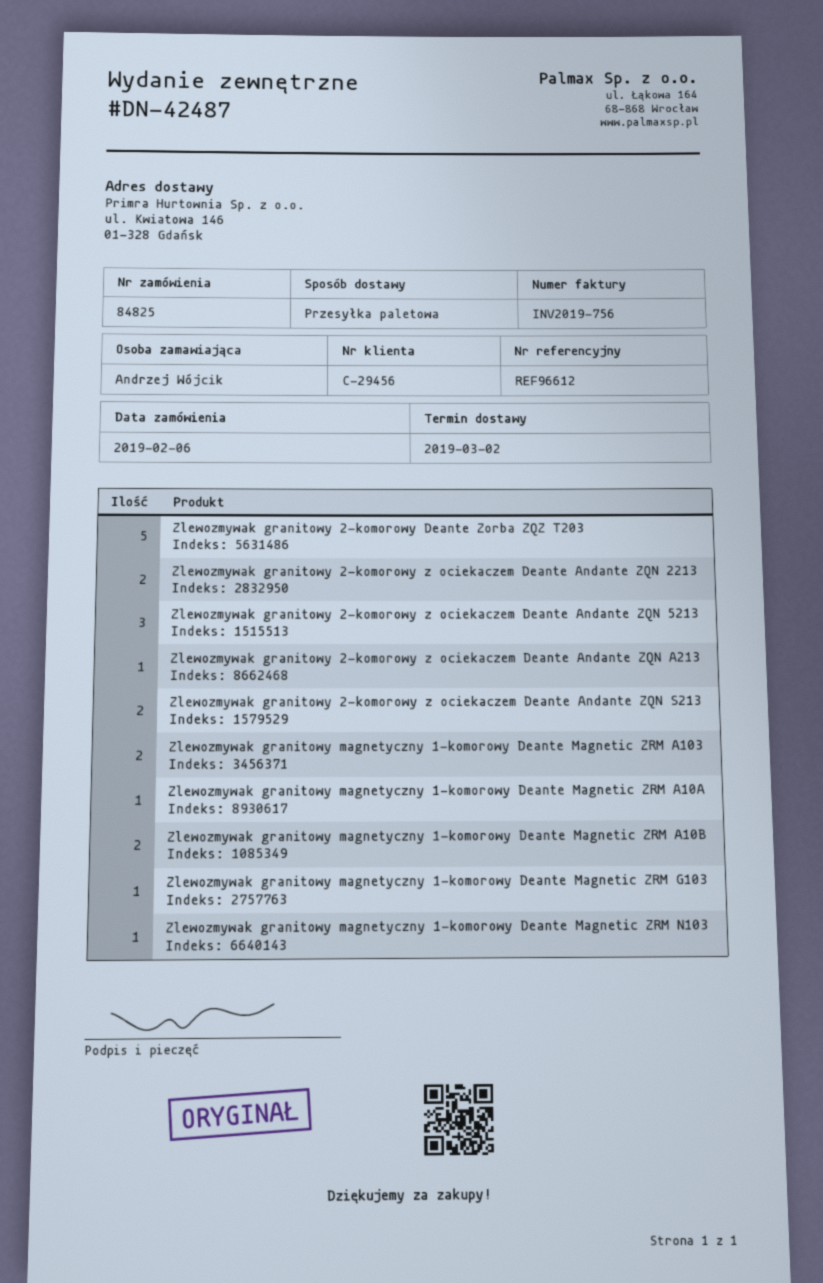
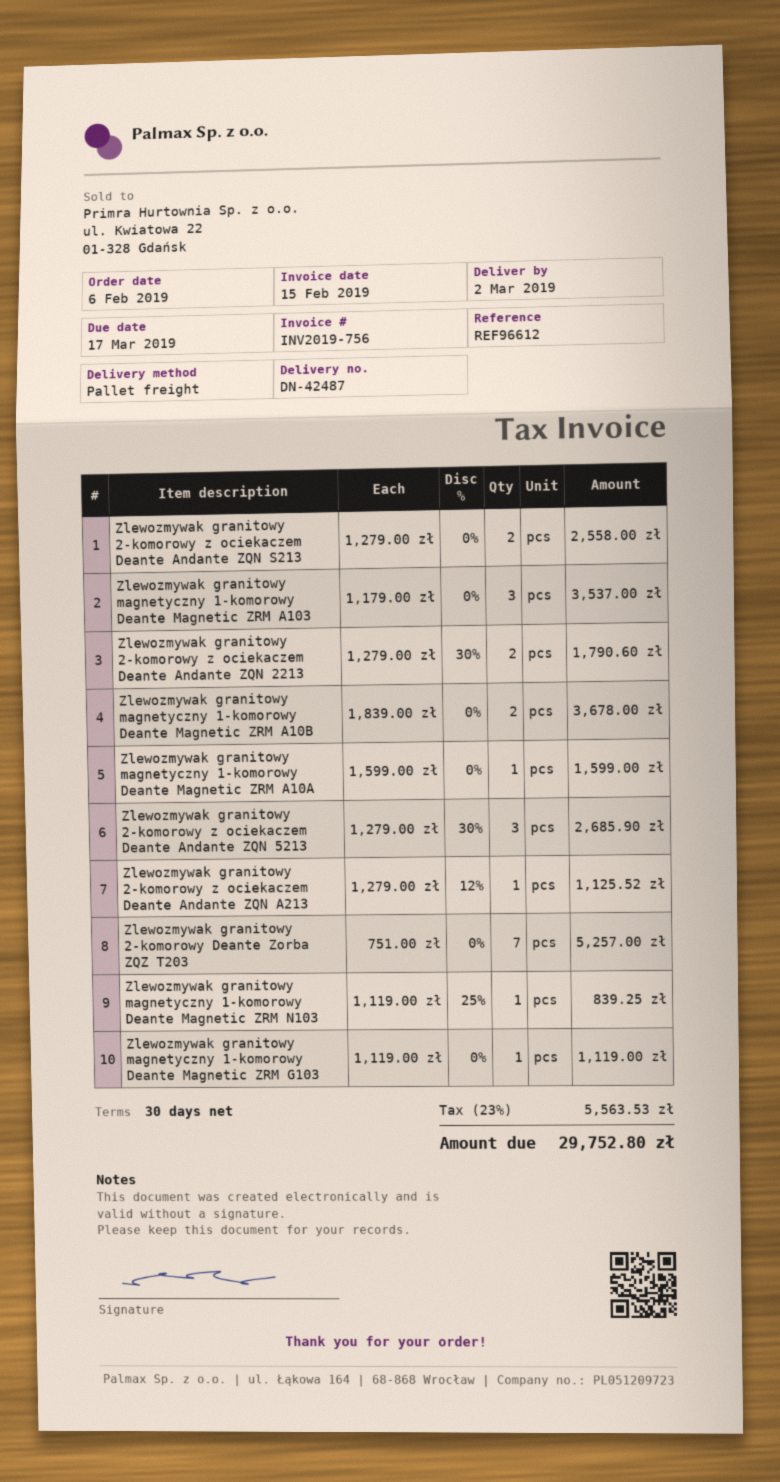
Zlewozmywak granitowy 2-komorowy Deante Zorba ZQZ T203: 5 -> 7
Zlewozmywak granitowy magnetyczny 1-komorowy Deante Magnetic ZRM A103: 2 -> 3

